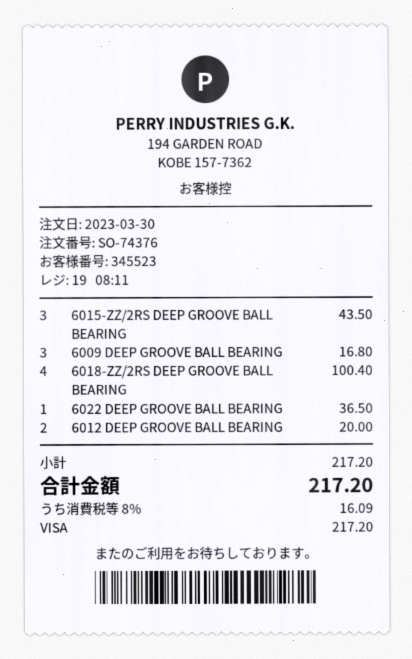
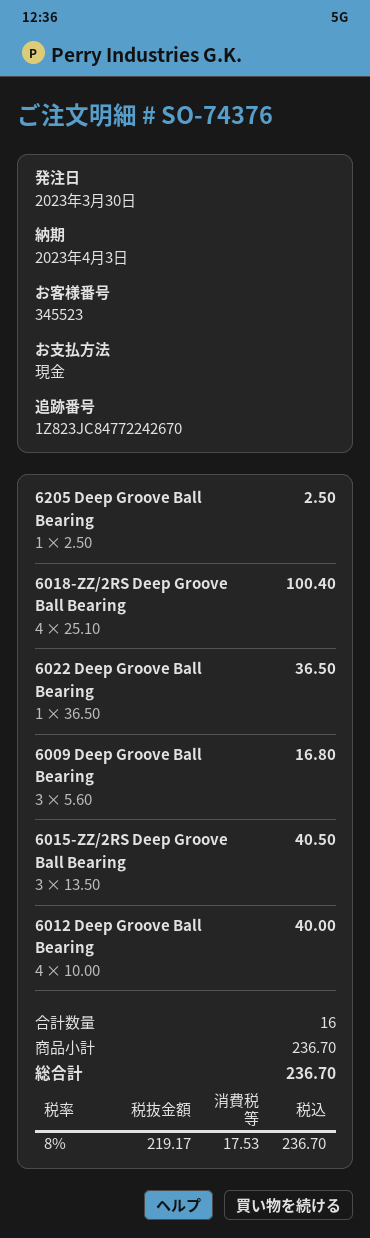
payment method: Visa -> cash
6015-ZZ/2RS DEEP GROOVE BALL BEARING: 3 for 43.50 -> 3 for 40.50
6012 DEEP GROOVE BALL BEARING: 2 for 20.00 -> 4 for 40.00
6205 Deep Groove Ball Bearing: none -> 1 for 2.50
subtotal: 217.20 -> 236.70
tax: 8% = 16.09 -> 8% = 17.53
total: 217.20 -> 236.70

